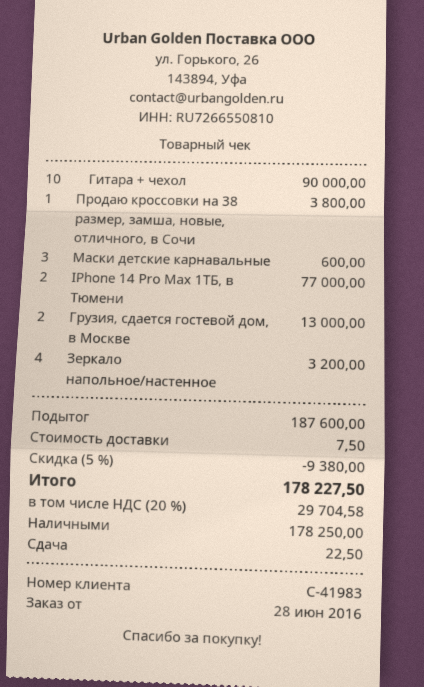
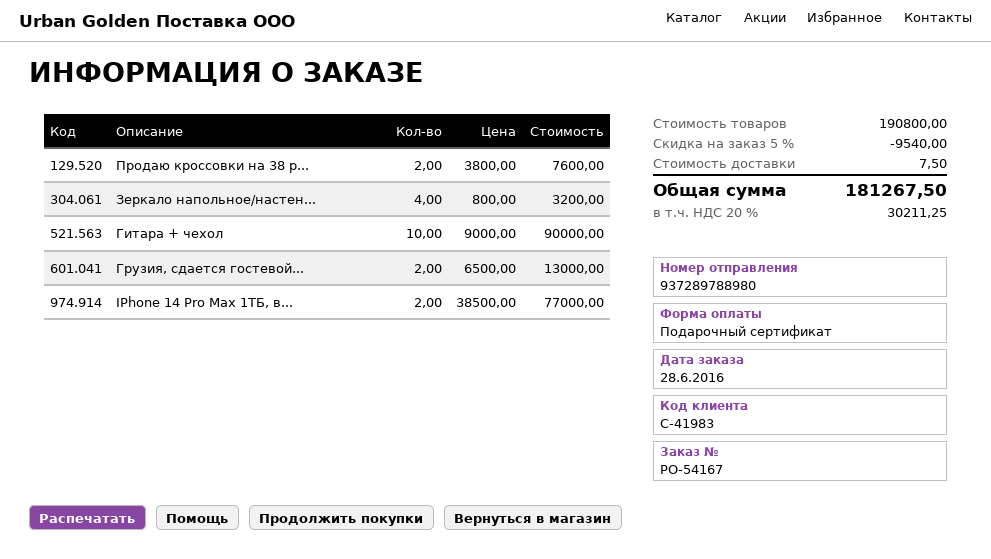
payment method: cash -> gift card
Продаю кроссовки на 38 размер, замша, новые, отличного, в Сочи: 1 for 3800.00 -> 2 for 7600.00
Маски детские карнавальные: 3 for 600.00 -> none
subtotal: 187600.00 -> 190800.00
discount: 5% = 9380.00 -> 5% = 9540.00
tax: 20% = 29704.58 -> 20% = 30211.25
total: 178227.50 -> 181267.50

